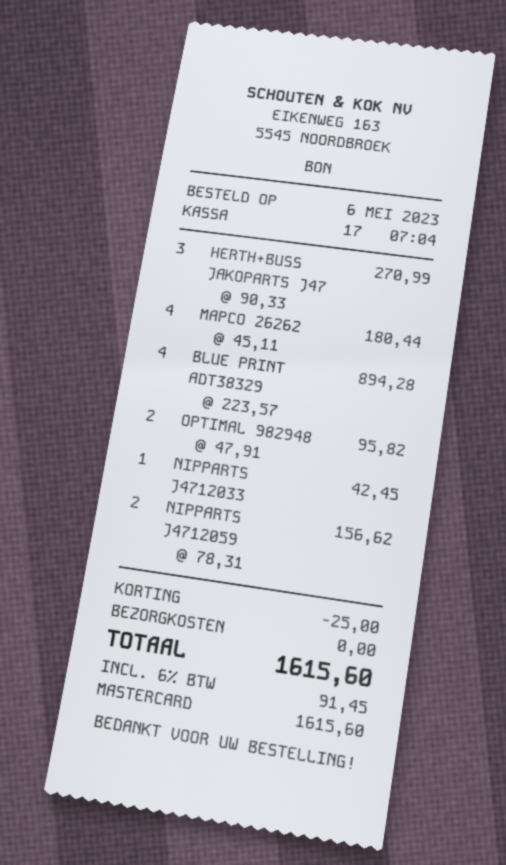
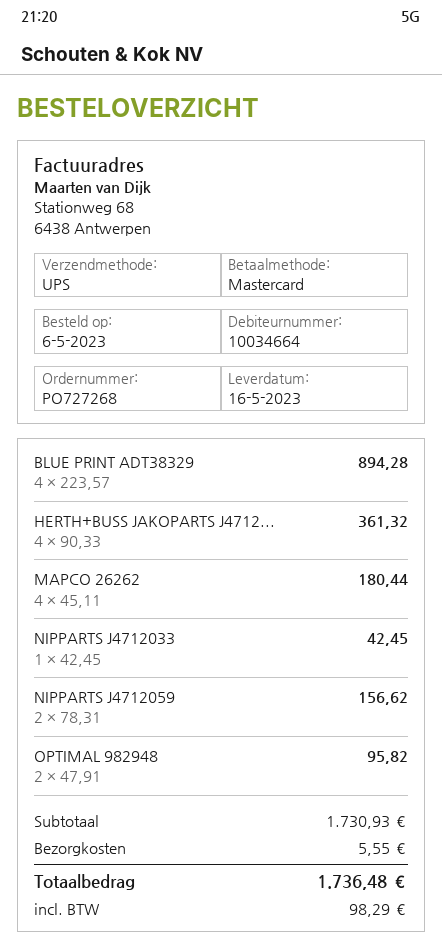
HERTH+BUSS JAKOPARTS J47: 3 x 90.33 = 270.99 -> 4 x 90.33 = 361.32
discount: 25.00 -> none
shipping: 0.00 -> 5.55
tax: 91.45 -> 98.29
total: 1615.60 -> 1736.48

